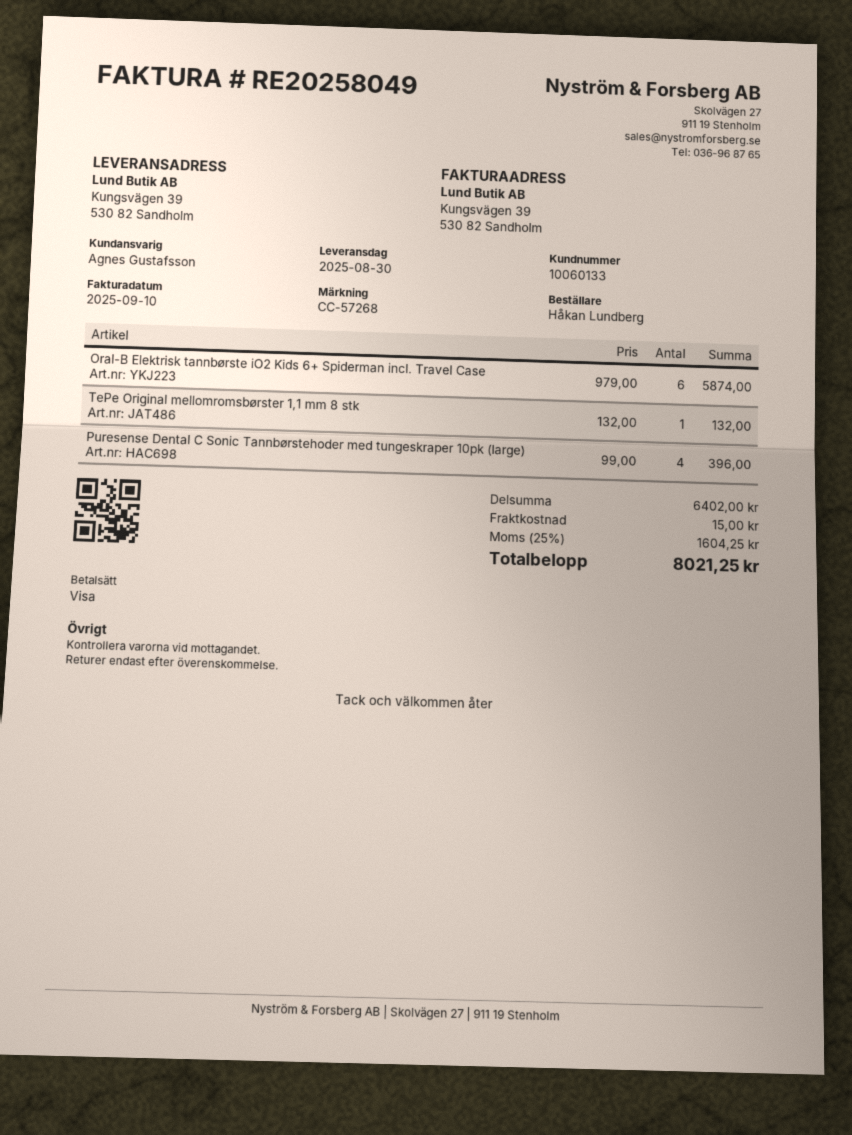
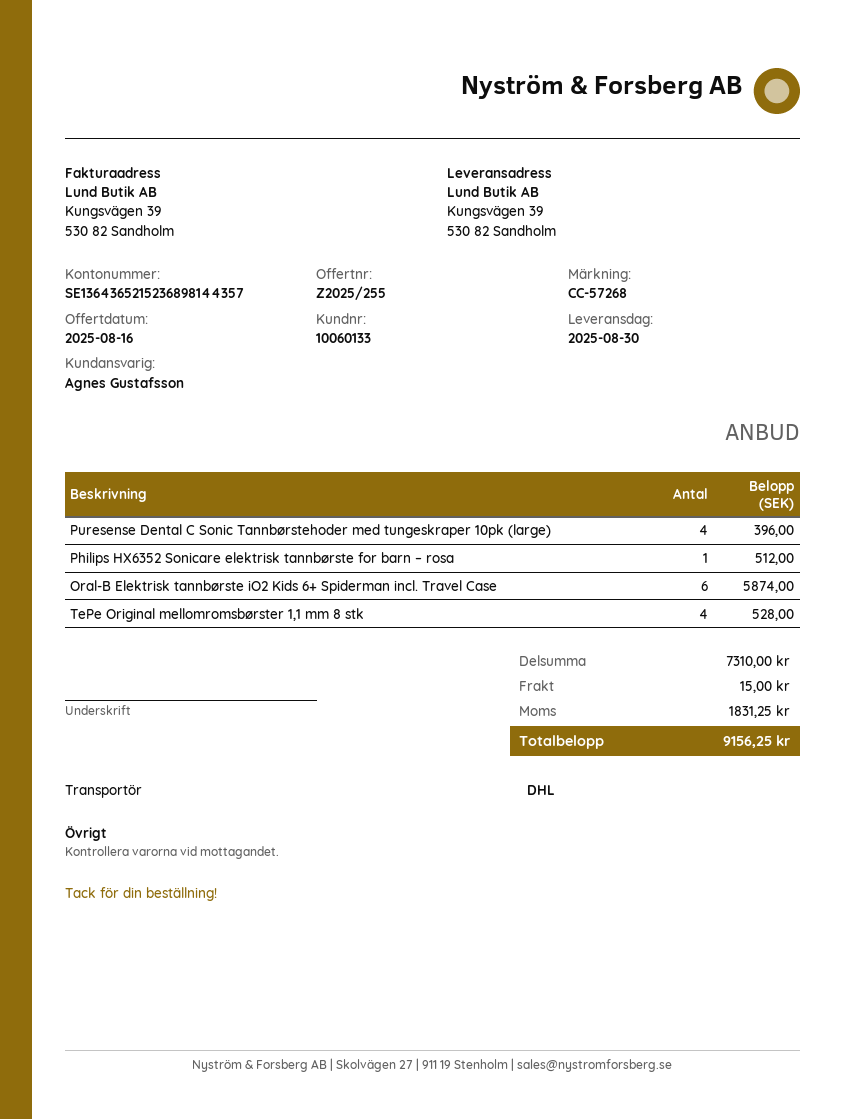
TePe Original mellomromsbørster 1,1 mm 8 stk: 1 for 132.00 -> 4 for 528.00
Philips HX6352 Sonicare elektrisk tannbørste for barn – rosa: none -> 1 for 512.00
subtotal: 6402.00 -> 7310.00
tax: 1604.25 -> 1831.25
total: 8021.25 -> 9156.25

